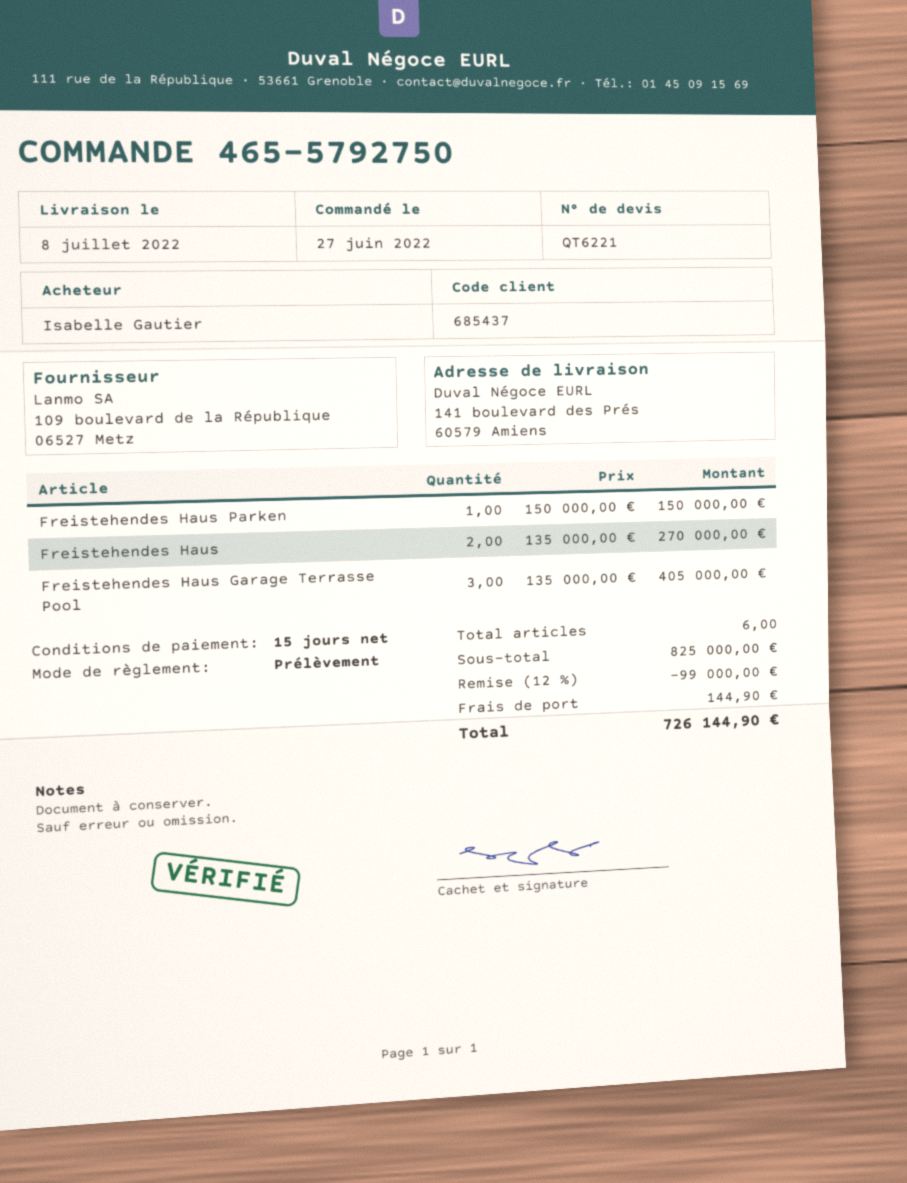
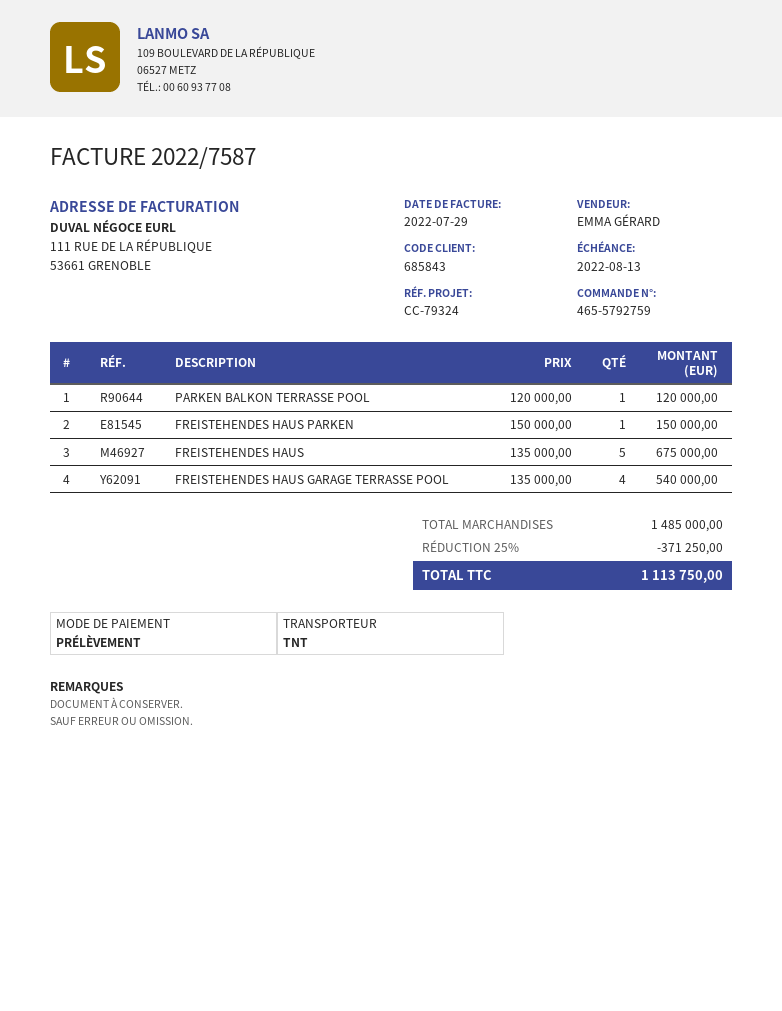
order number: 465-5792750 -> 465-5792759
customer number: 685437 -> 685843
Freistehendes Haus: 2 x 135000.00 = 270000.00 -> 5 x 135000.00 = 675000.00
Freistehendes Haus Garage Terrasse Pool: 3 x 135000.00 = 405000.00 -> 4 x 135000.00 = 540000.00
PARKEN BALKON TERRASSE POOL: none -> 1 x 120000.00 = 120000.00
subtotal: 825000.00 -> 1485000.00
discount: 12% = 99000.00 -> 25% = 371250.00
shipping: 144.90 -> none
total: 726144.90 -> 1113750.00

